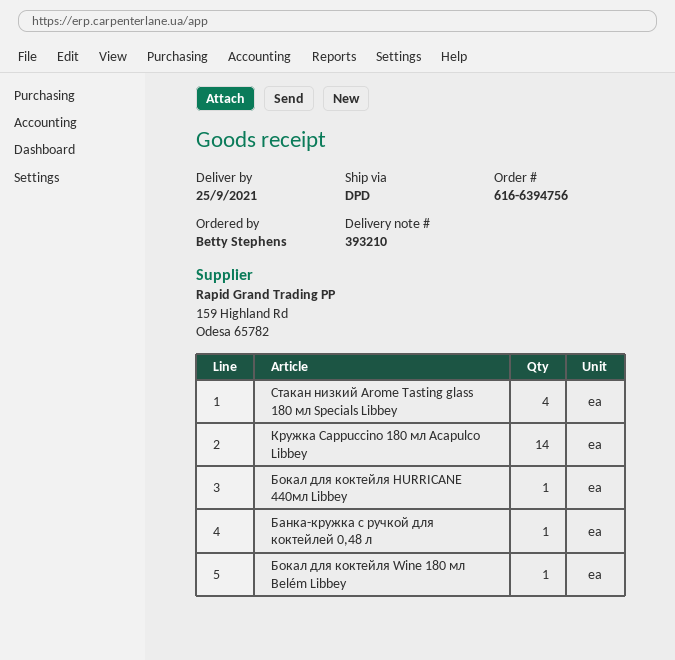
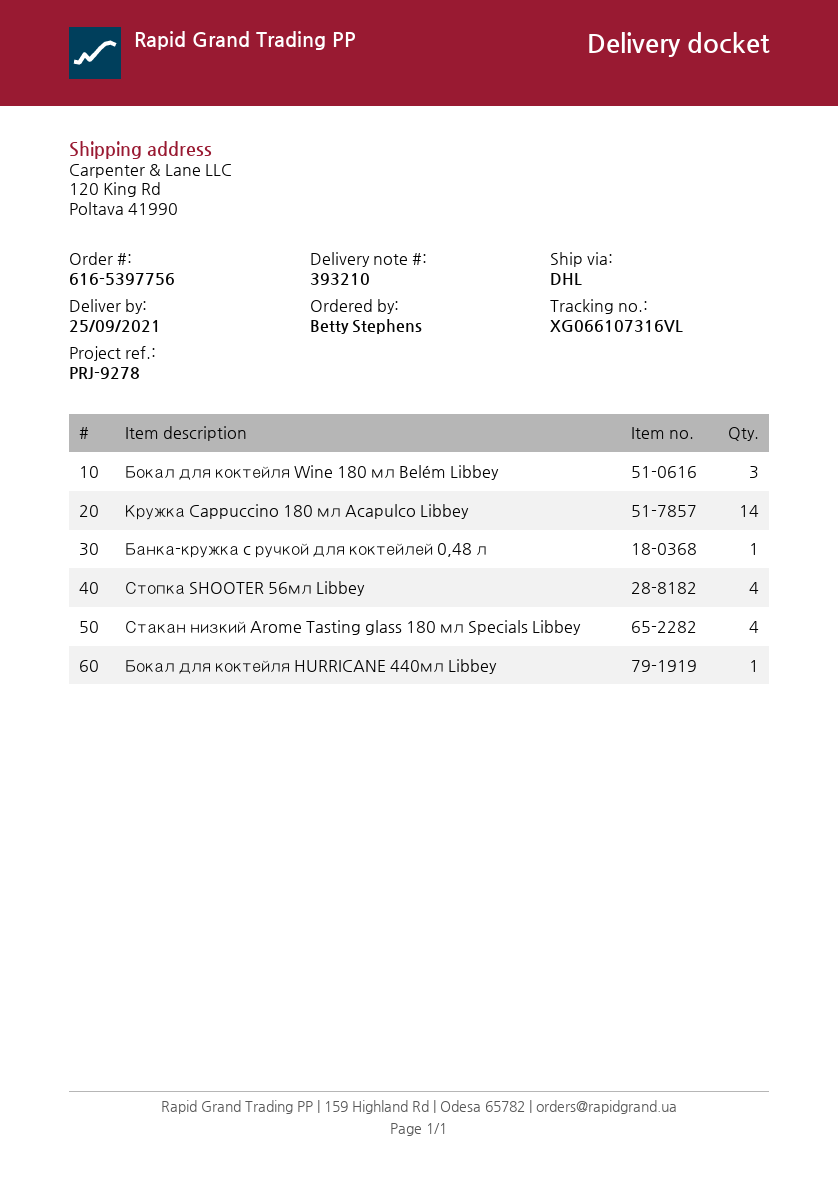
order number: 616-6394756 -> 616-5397756
shipping method: DPD -> DHL
Бокал для коктейля Wine 180 мл Belém Libbey: 1 -> 3
Стопка SHOOTER 56мл Libbey: none -> 4

